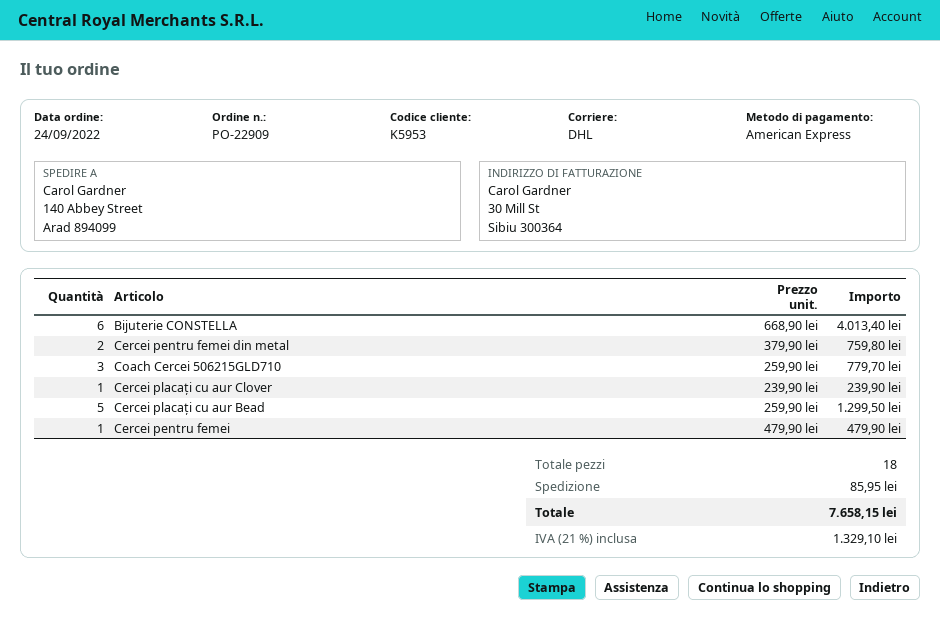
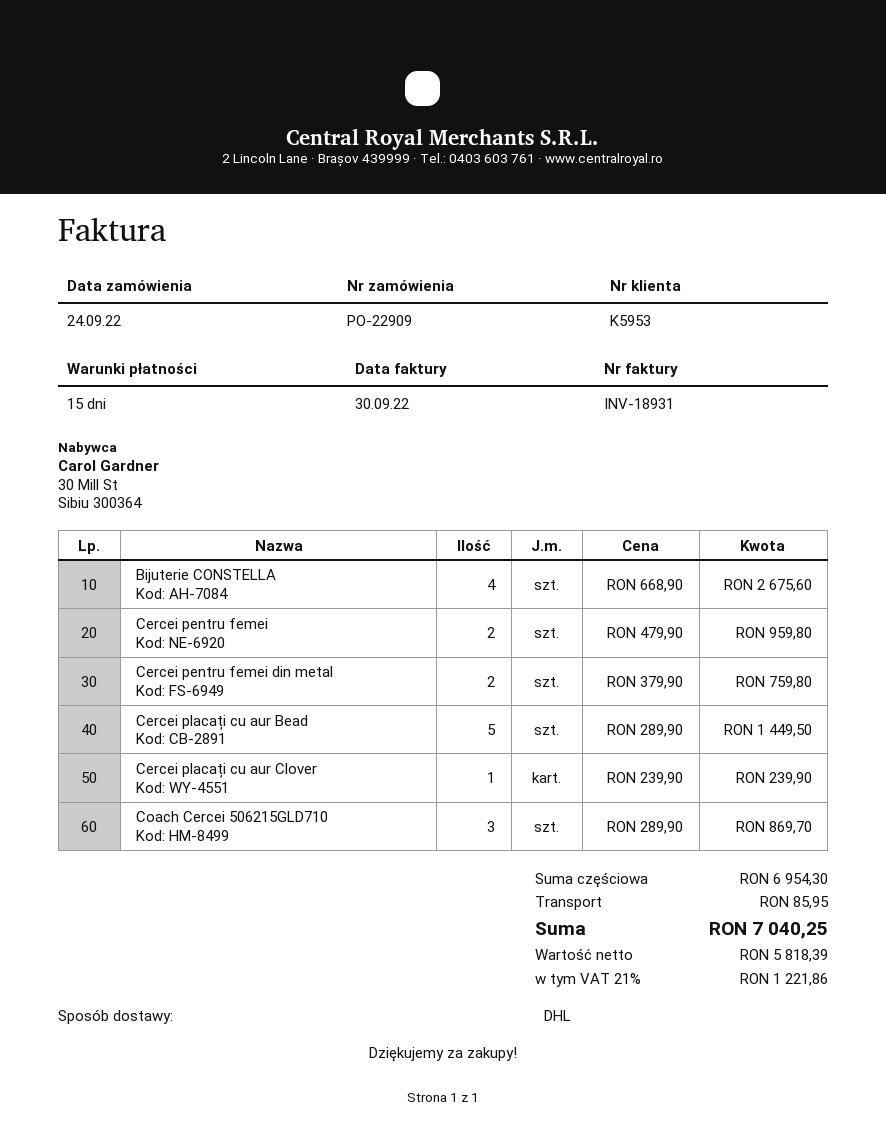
Bijuterie CONSTELLA: 6 x 668.90 = 4013.40 -> 4 x 668.90 = 2675.60
Coach Cercei 506215GLD710: 3 x 259.90 = 779.70 -> 3 x 289.90 = 869.70
Cercei placați cu aur Bead: 5 x 259.90 = 1299.50 -> 5 x 289.90 = 1449.50
Cercei pentru femei: 1 x 479.90 = 479.90 -> 2 x 479.90 = 959.80
tax: 21% = 1329.10 -> 21% = 1221.86
total: 7658.15 -> 7040.25

